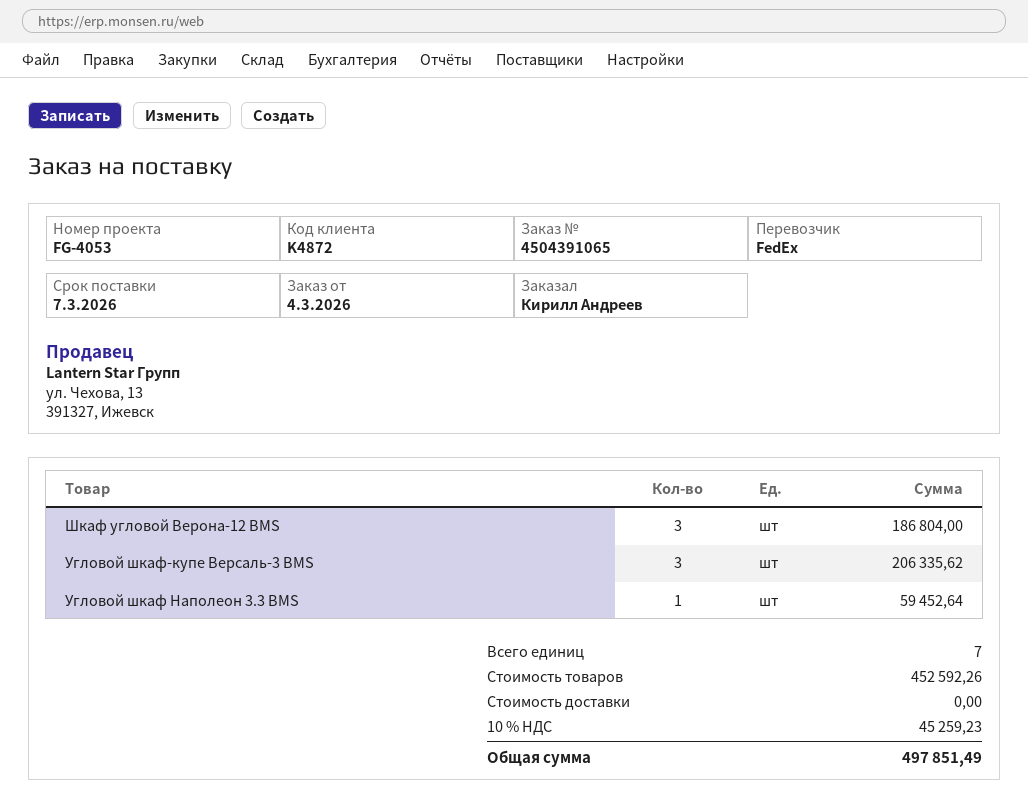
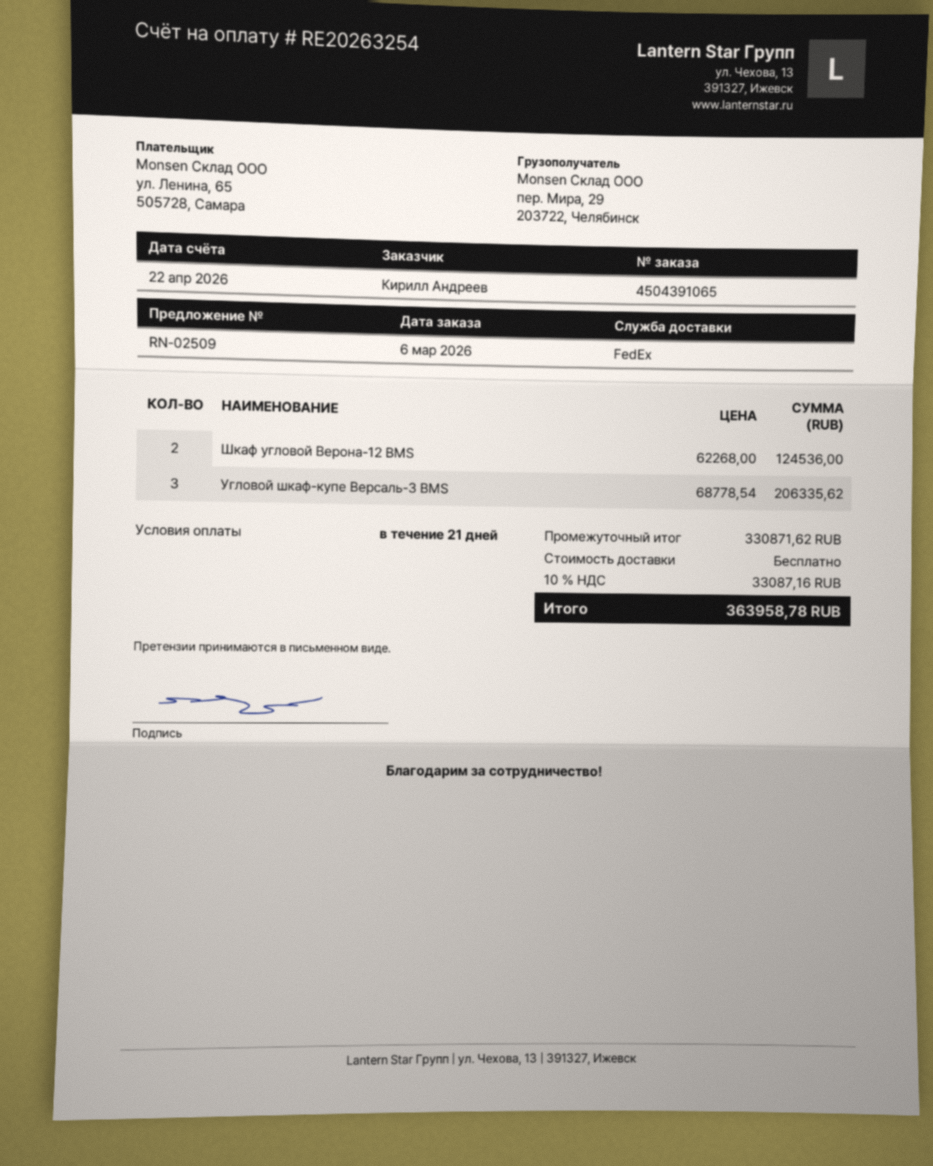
order date: 2026-03-04 -> 2026-03-06
Шкаф угловой Верона-12 BMS: 3 for 186804.00 -> 2 for 124536.00
Угловой шкаф Наполеон 3.3 BMS: 1 for 59452.64 -> none
subtotal: 452592.26 -> 330871.62
tax: 10% = 45259.23 -> 10% = 33087.16
total: 497851.49 -> 363958.78

